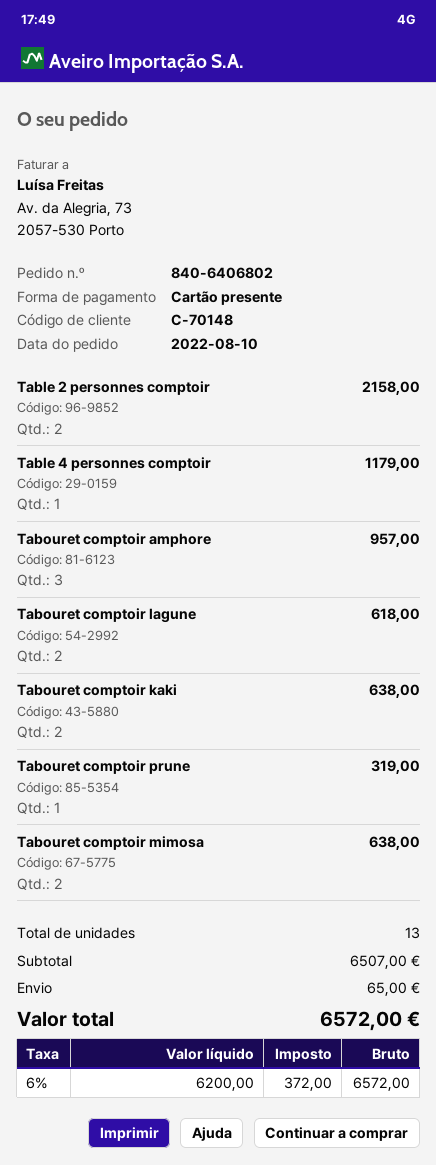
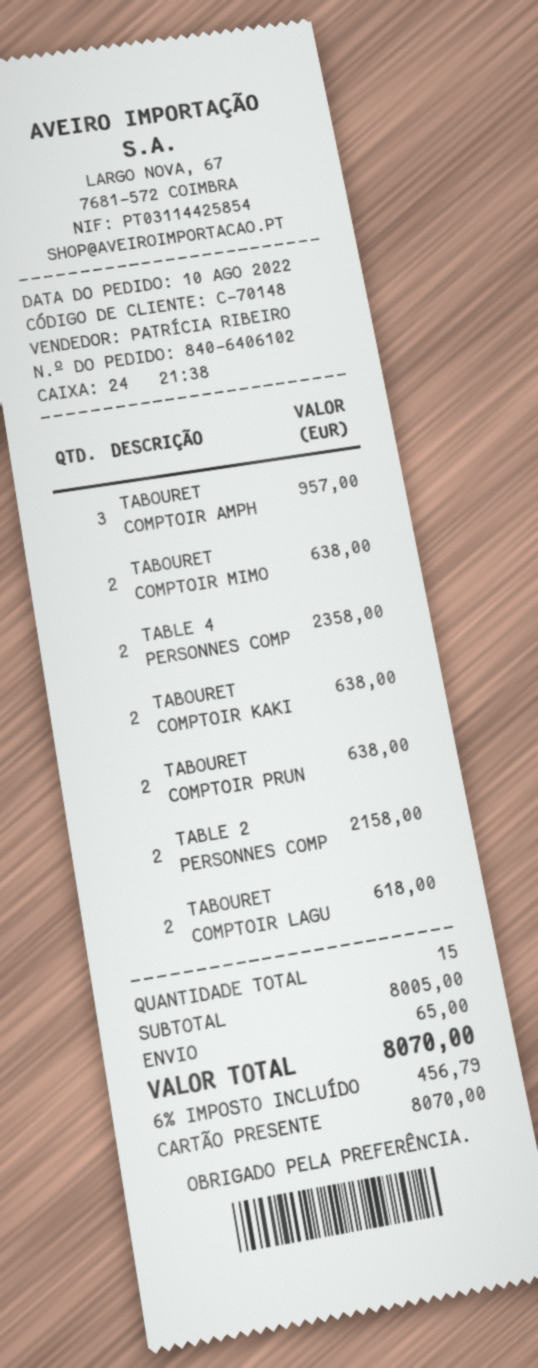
order number: 840-6406802 -> 840-6406102
Table 4 personnes comptoir: 1 for 1179.00 -> 2 for 2358.00
Tabouret comptoir prune: 1 for 319.00 -> 2 for 638.00
total quantity: 13 -> 15
subtotal: 6507.00 -> 8005.00
tax: 6% = 372.00 -> 6% = 456.79
total: 6572.00 -> 8070.00

